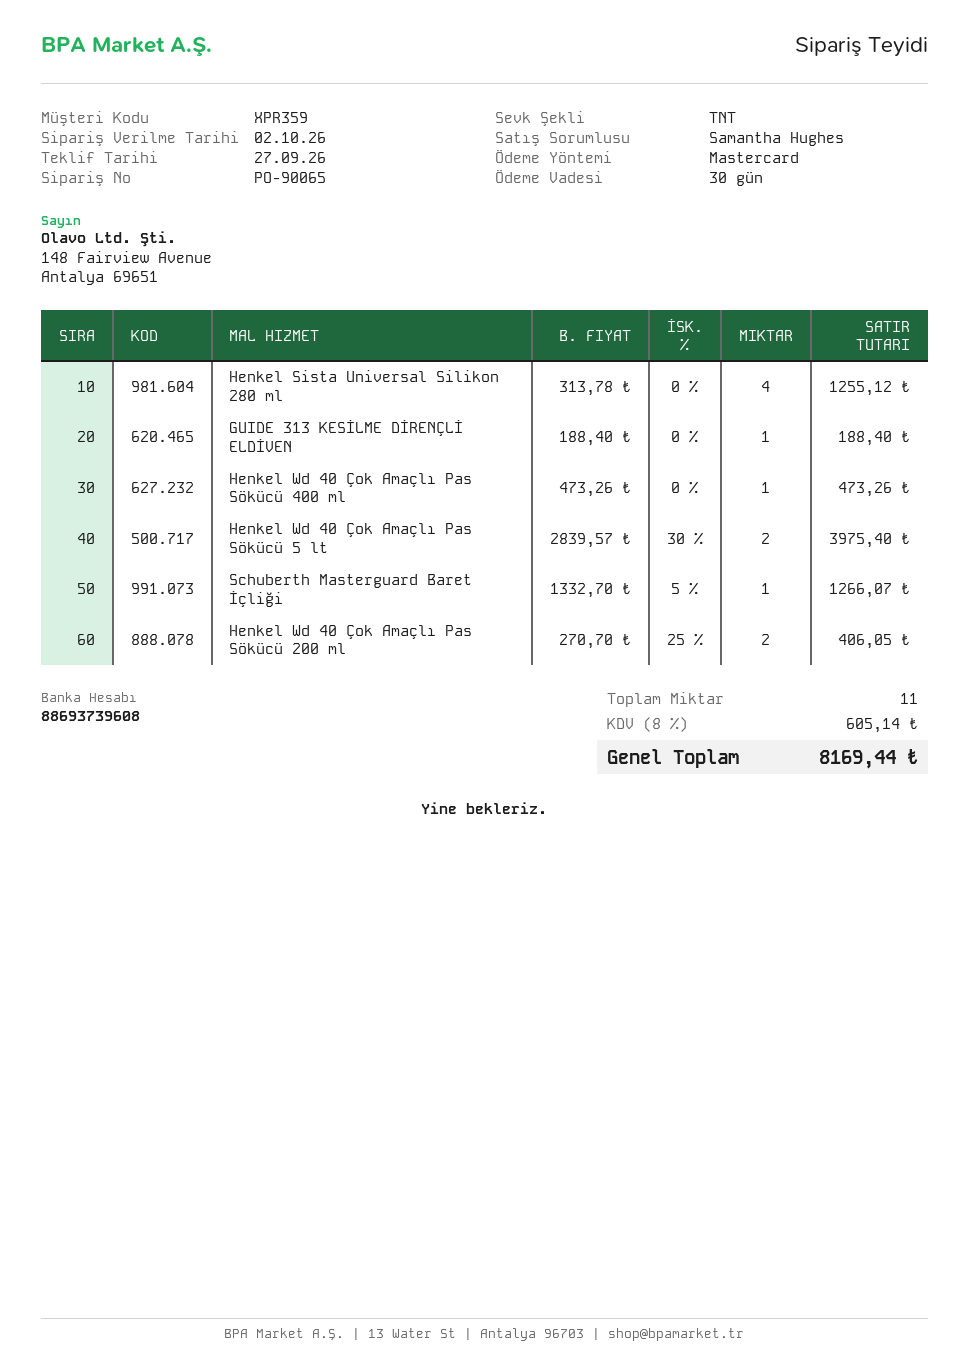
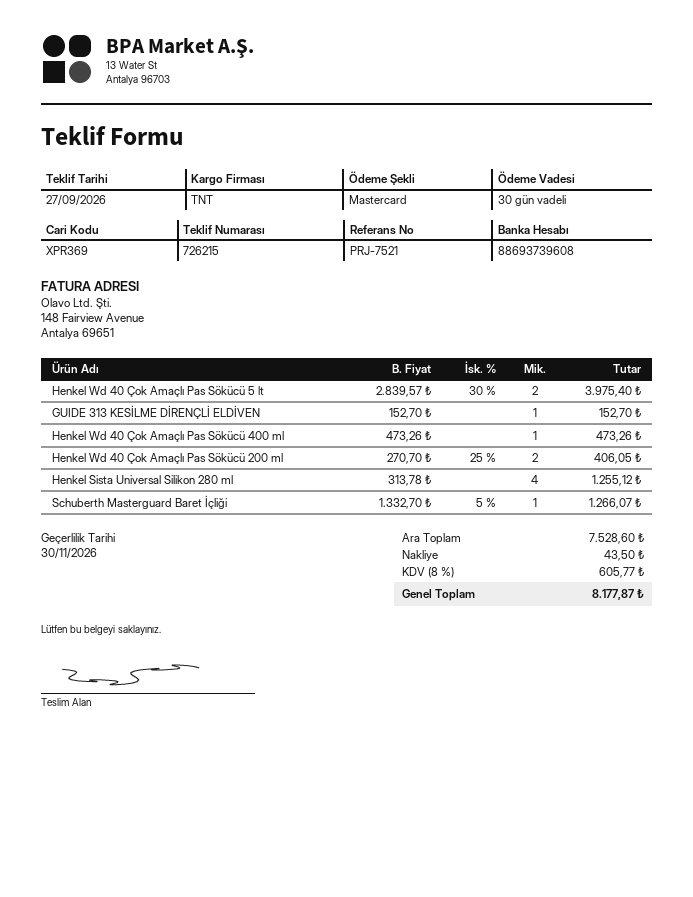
customer number: XPR359 -> XPR369
GUIDE 313 KESİLME DİRENÇLİ ELDİVEN: 1 x 188.40 = 188.40 -> 1 x 152.70 = 152.70
shipping: none -> 43.50
tax: 8% = 605.14 -> 8% = 605.77
total: 8169.44 -> 8177.87

